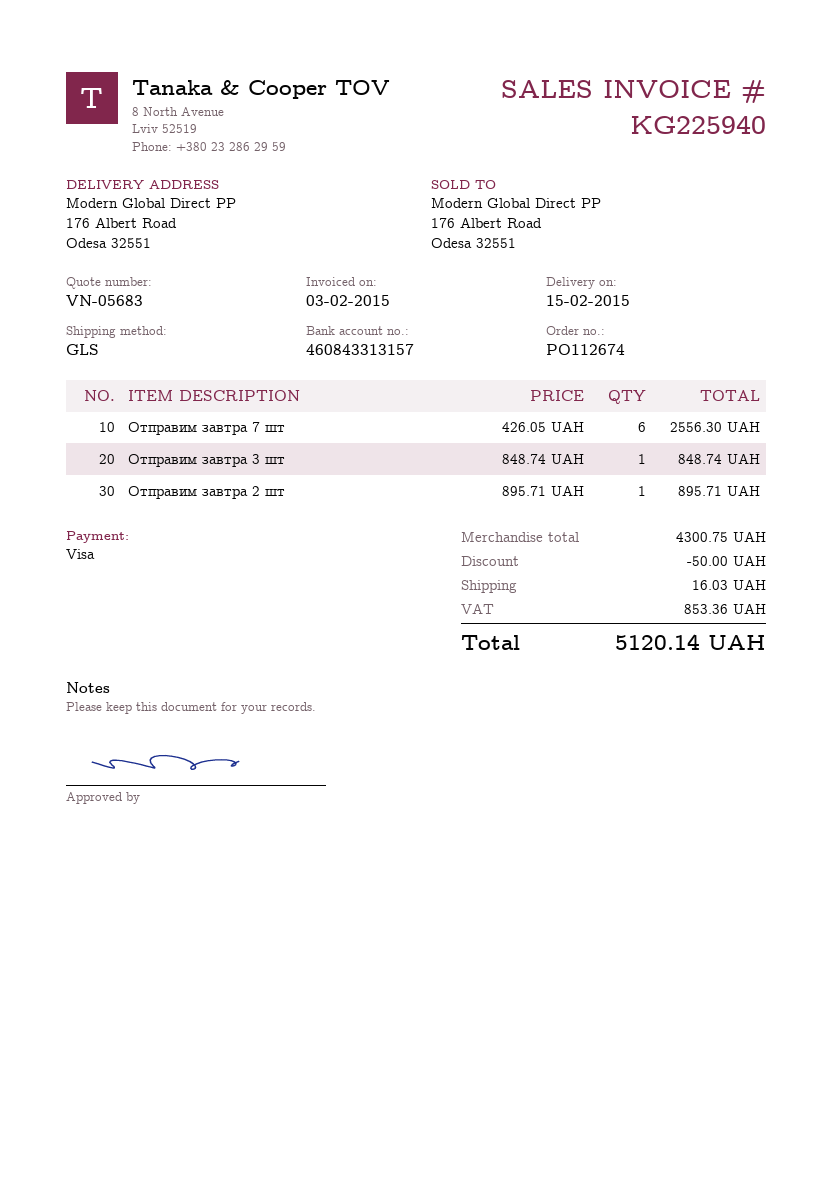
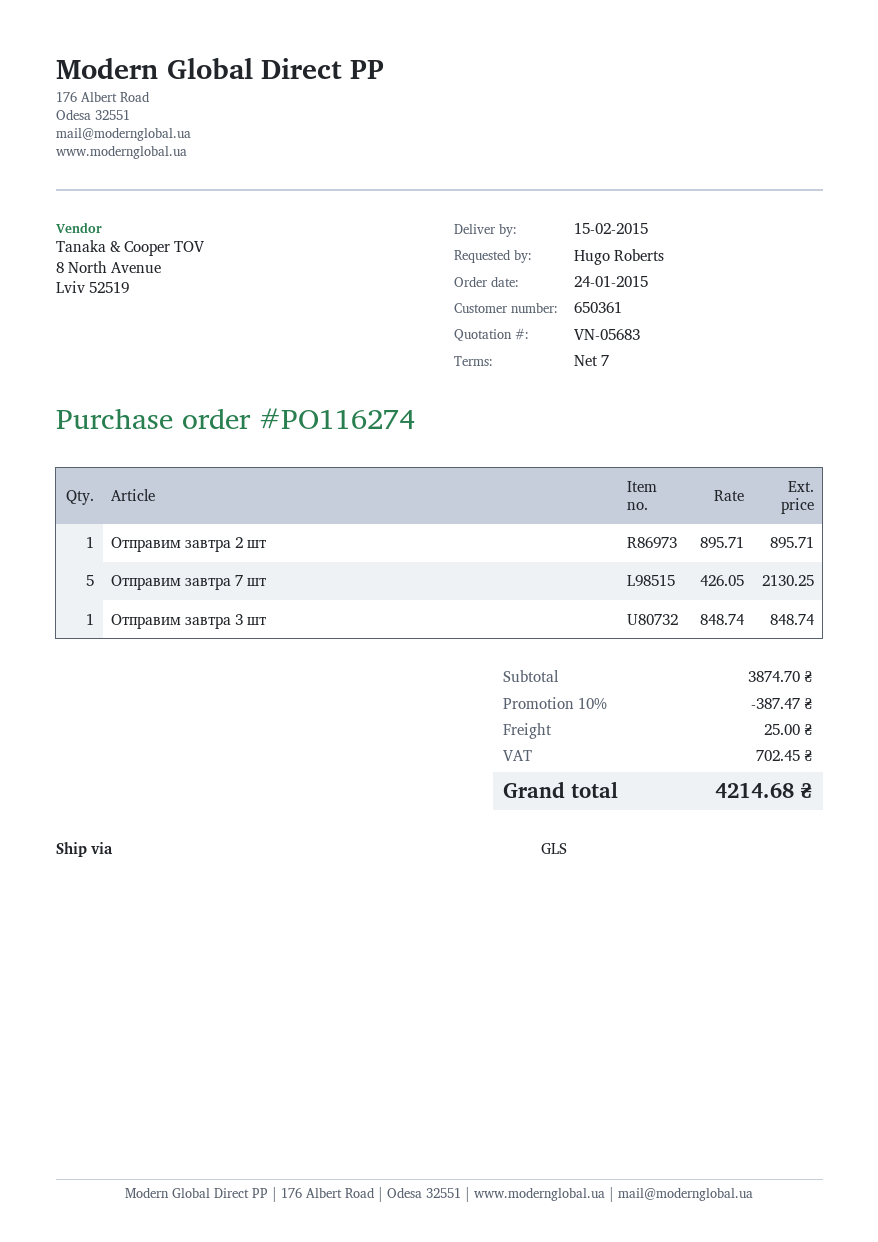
order number: PO112674 -> PO116274
Отправим завтра 7 шт: 6 x 426.05 = 2556.30 -> 5 x 426.05 = 2130.25
subtotal: 4300.75 -> 3874.70
discount: 50.00 -> 387.47
shipping: 16.03 -> 25.00
tax: 853.36 -> 702.45
total: 5120.14 -> 4214.68

